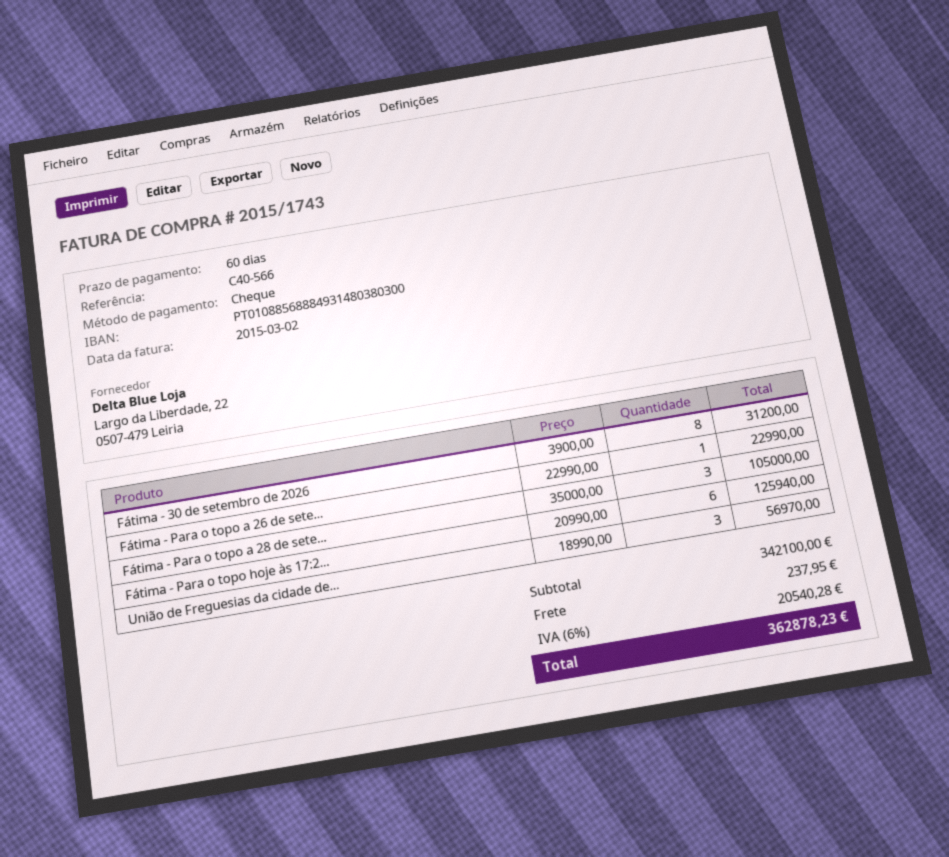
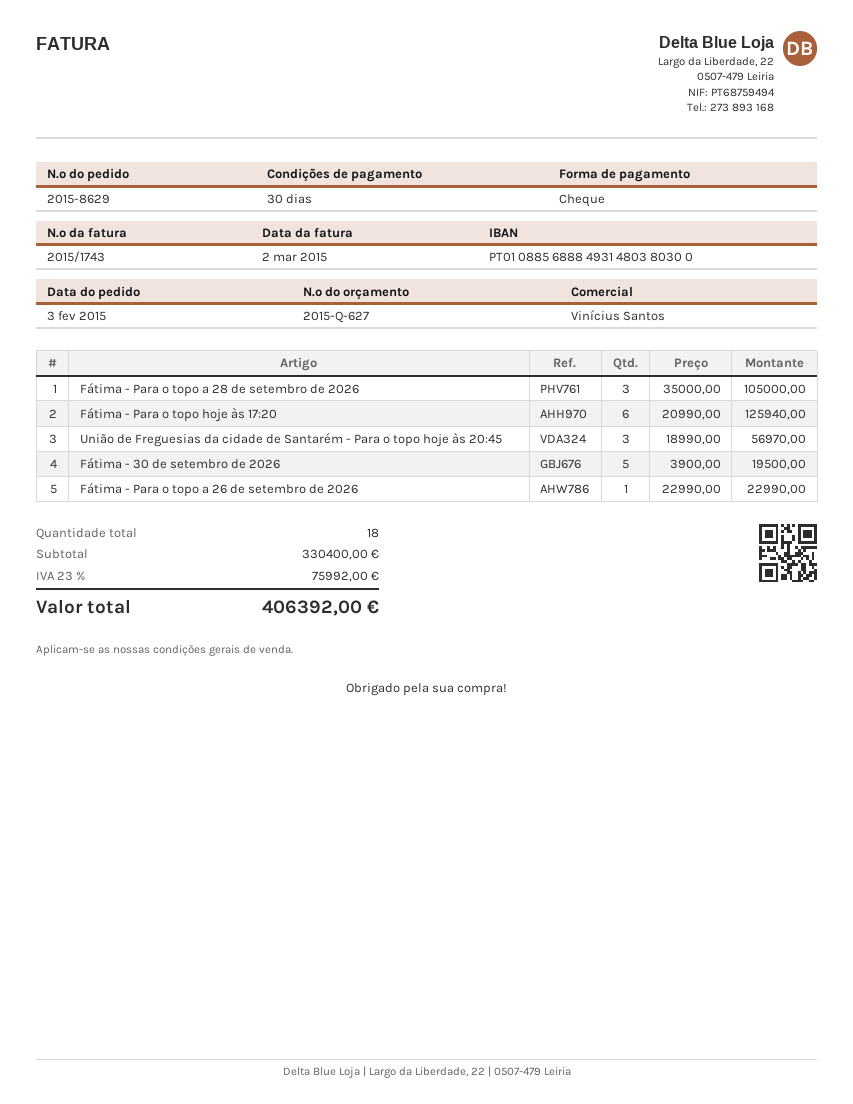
payment terms: 60 days -> 30 days
Fátima - 30 de setembro de 2026: 8 x 3900.00 = 31200.00 -> 5 x 3900.00 = 19500.00
subtotal: 342100.00 -> 330400.00
shipping: 237.95 -> none
tax: 6% = 20540.28 -> 23% = 75992.00
total: 362878.23 -> 406392.00

